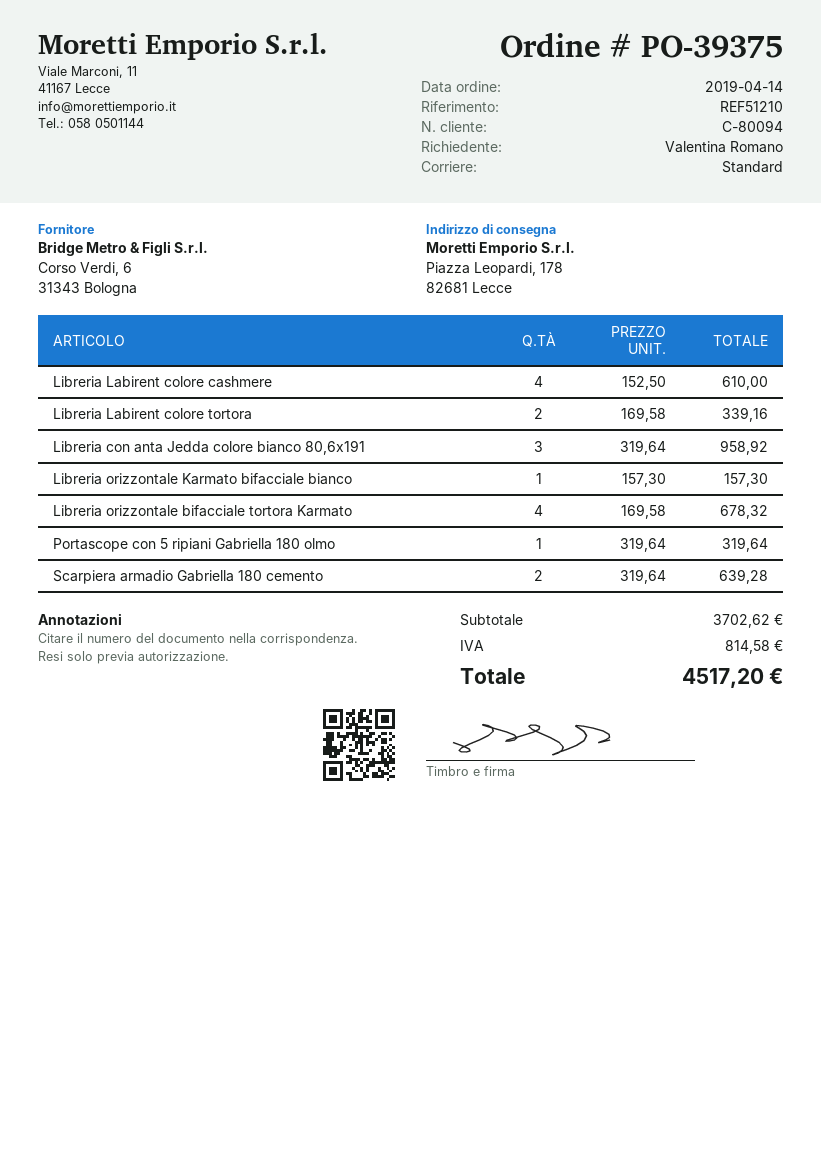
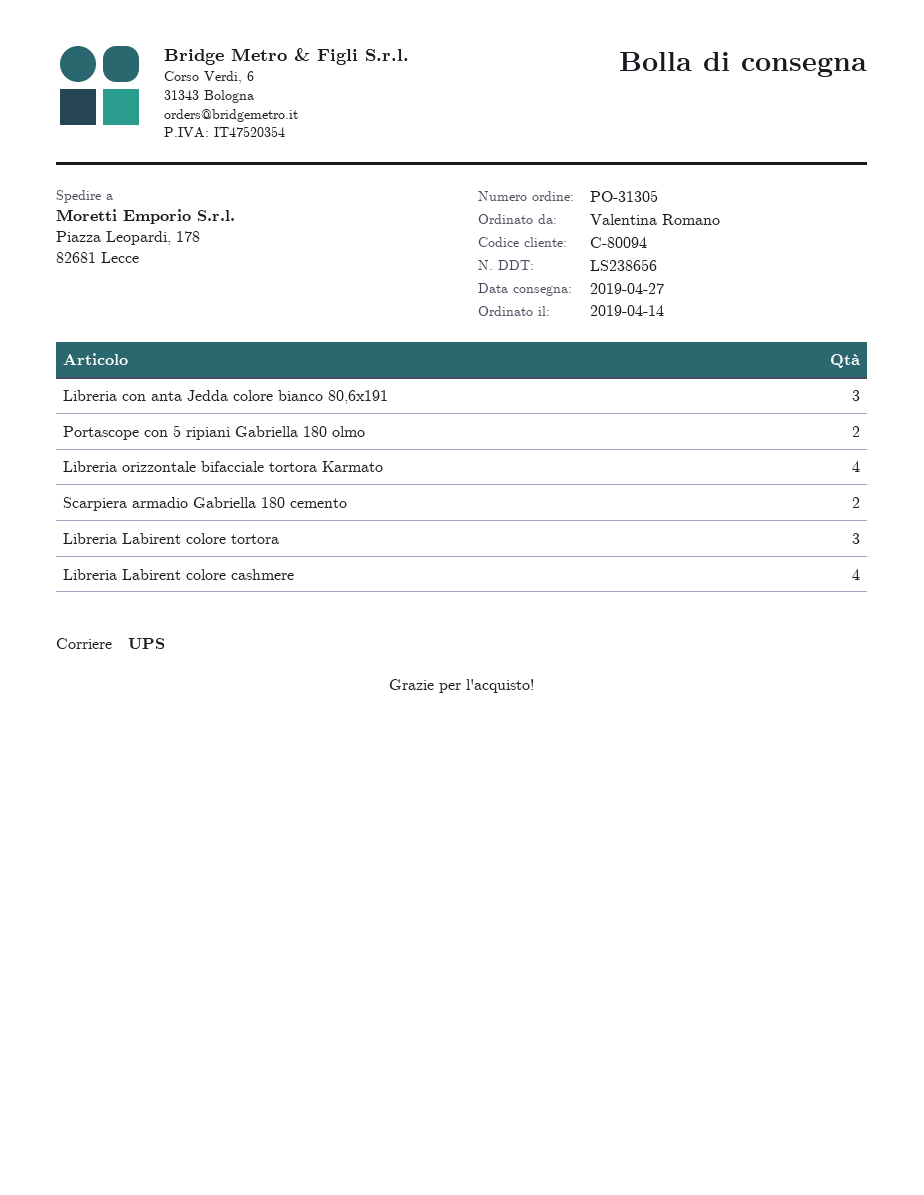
order number: PO-39375 -> PO-31305
shipping method: standard -> UPS
Libreria Labirent colore tortora: 2 -> 3
Libreria orizzontale Karmato bifacciale bianco: 1 -> none
Portascope con 5 ripiani Gabriella 180 olmo: 1 -> 2

